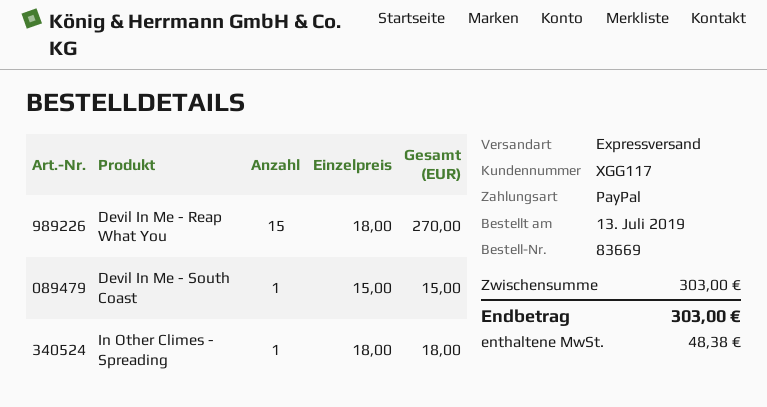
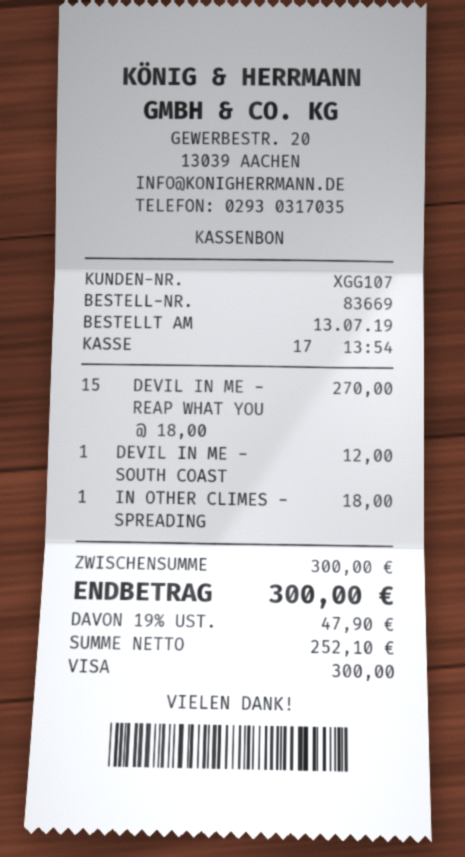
customer number: XGG117 -> XGG107
payment method: PayPal -> Visa
Devil In Me - South Coast: 1 x 15.00 = 15.00 -> 1 x 12.00 = 12.00
subtotal: 303.00 -> 300.00
tax: 48.38 -> 47.90
total: 303.00 -> 300.00

